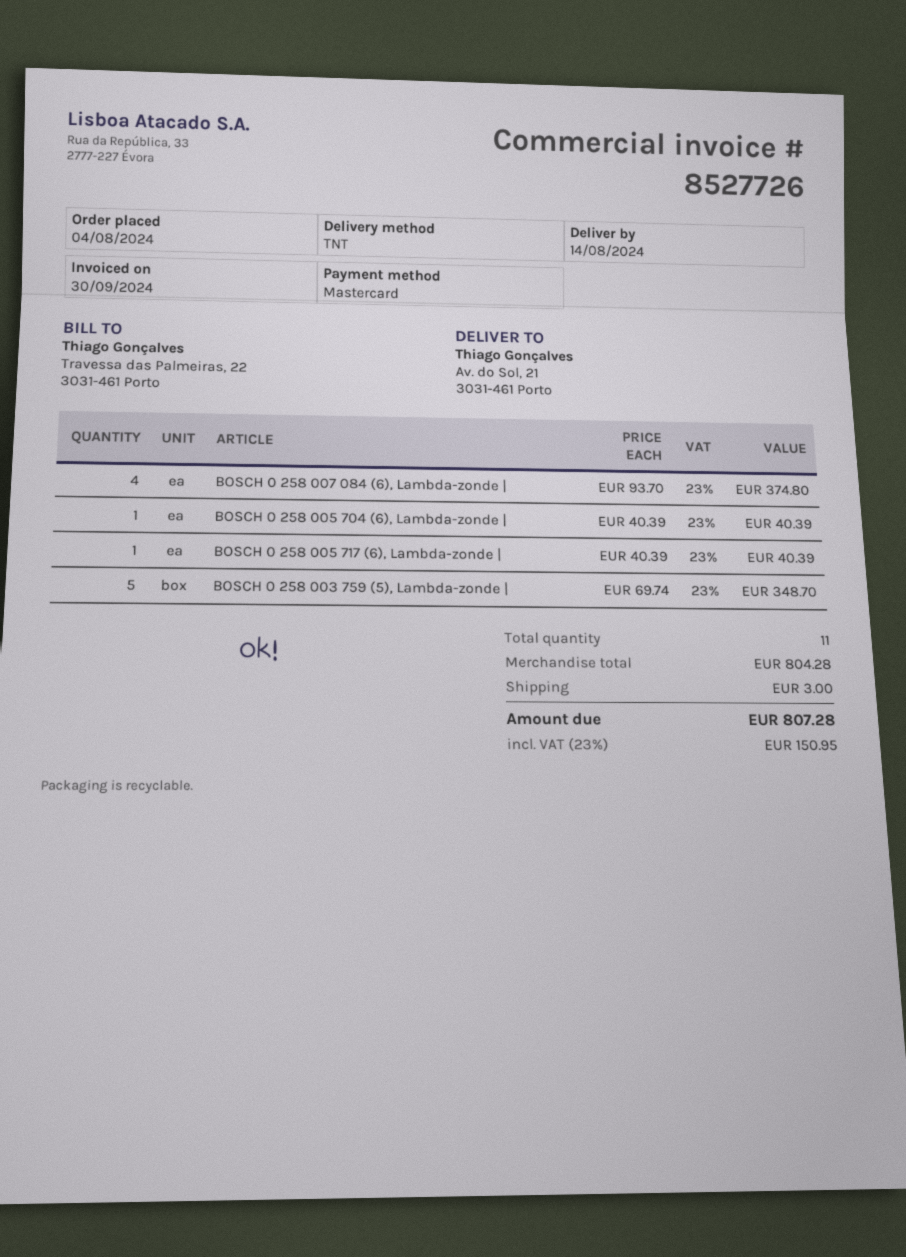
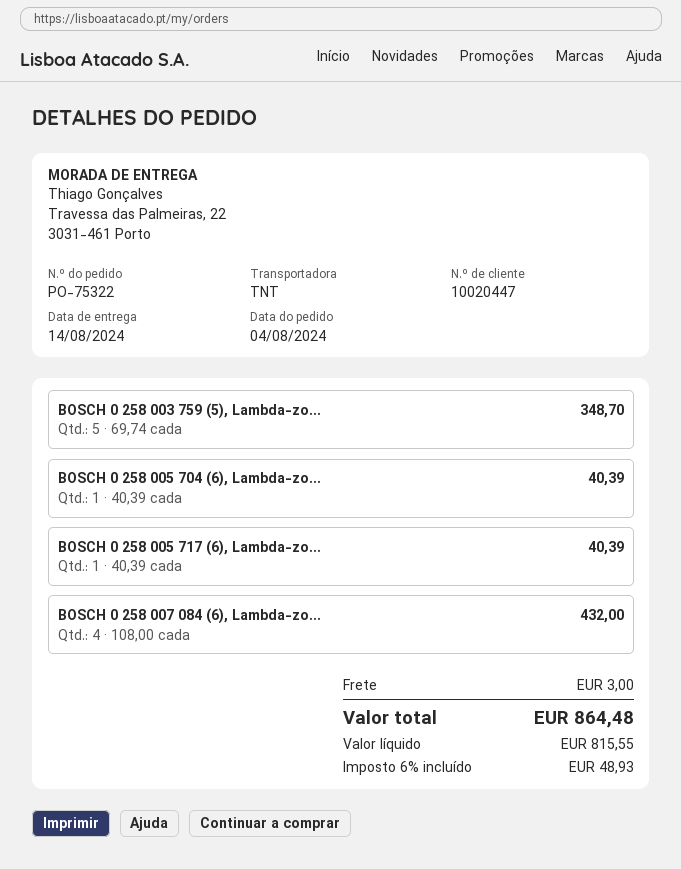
ship to: Av. do Sol, 21, 3031-461 Porto -> Travessa das Palmeiras, 22, 3031-461 Porto
BOSCH 0 258 007 084 (6), Lambda-zonde |: 4 x 93.70 = 374.80 -> 4 x 108.00 = 432.00
tax: 23% = 150.95 -> 6% = 48.93
total: 807.28 -> 864.48

